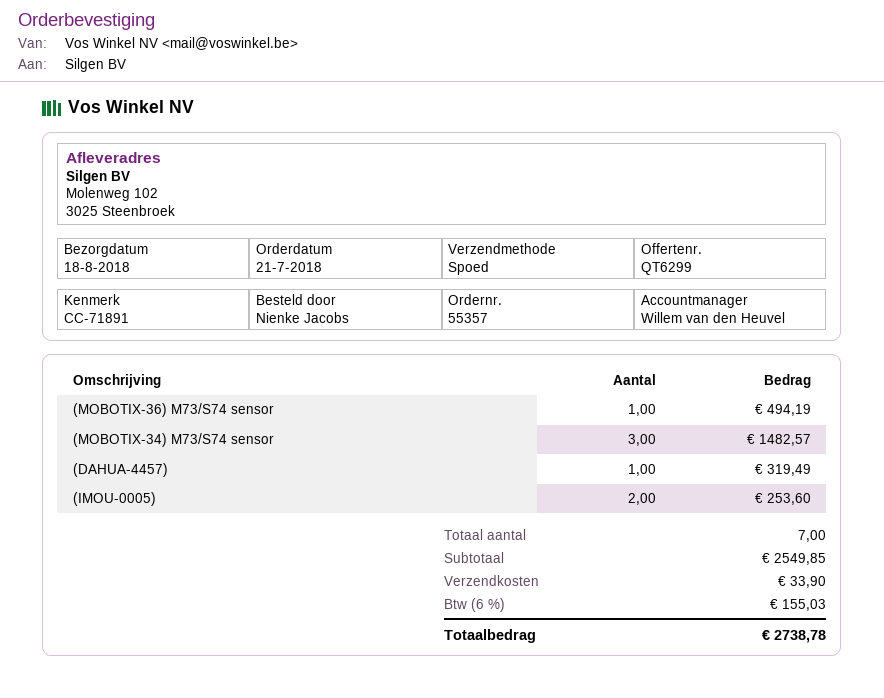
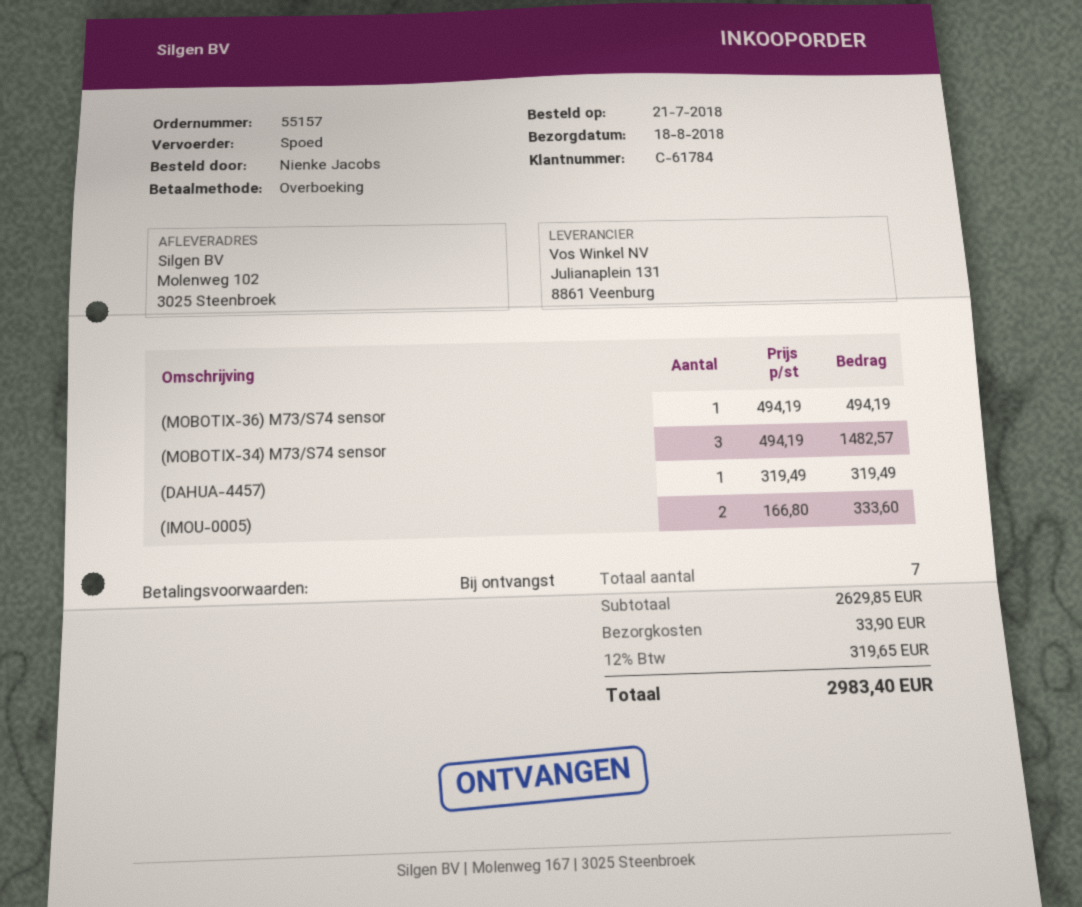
order number: 55357 -> 55157
(IMOU-0005): 2 for 253.60 -> 2 for 333.60
subtotal: 2549.85 -> 2629.85
tax: 6% = 155.03 -> 12% = 319.65
total: 2738.78 -> 2983.40

